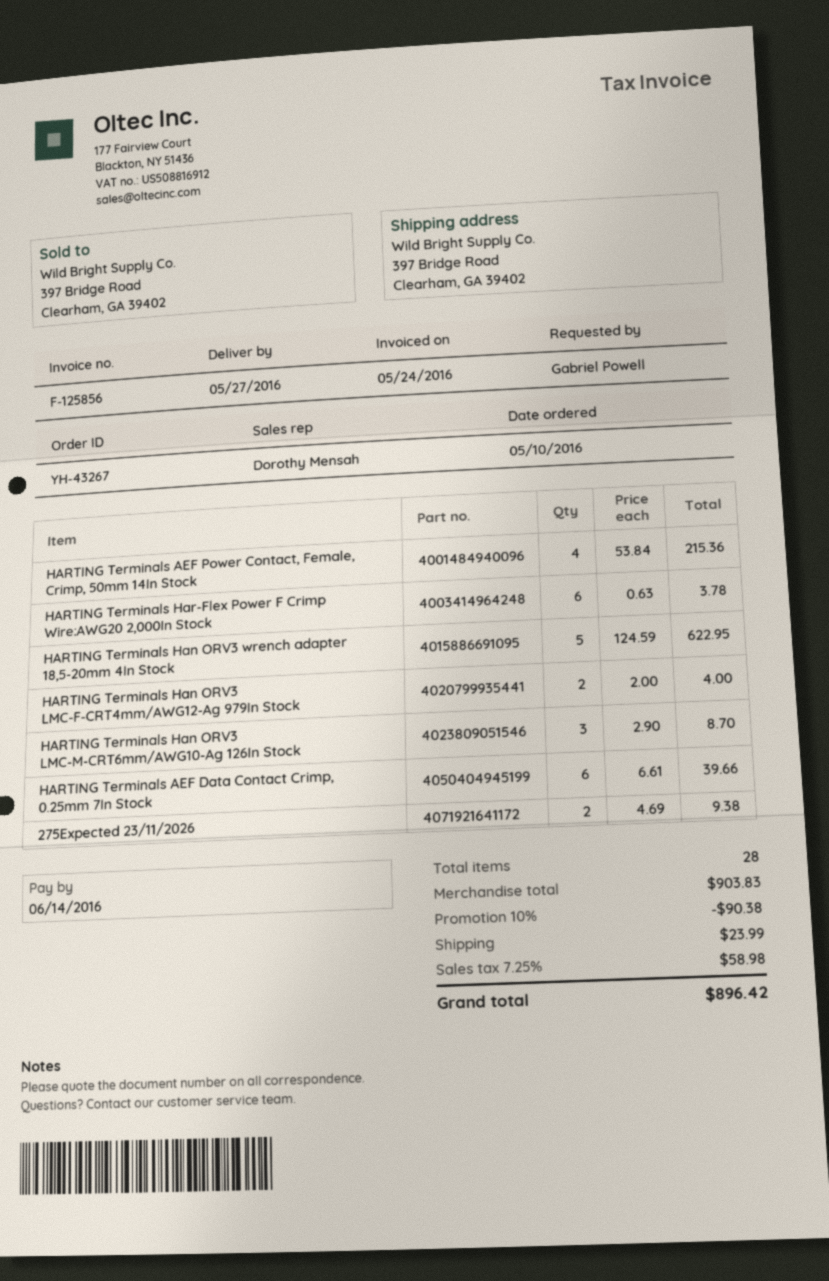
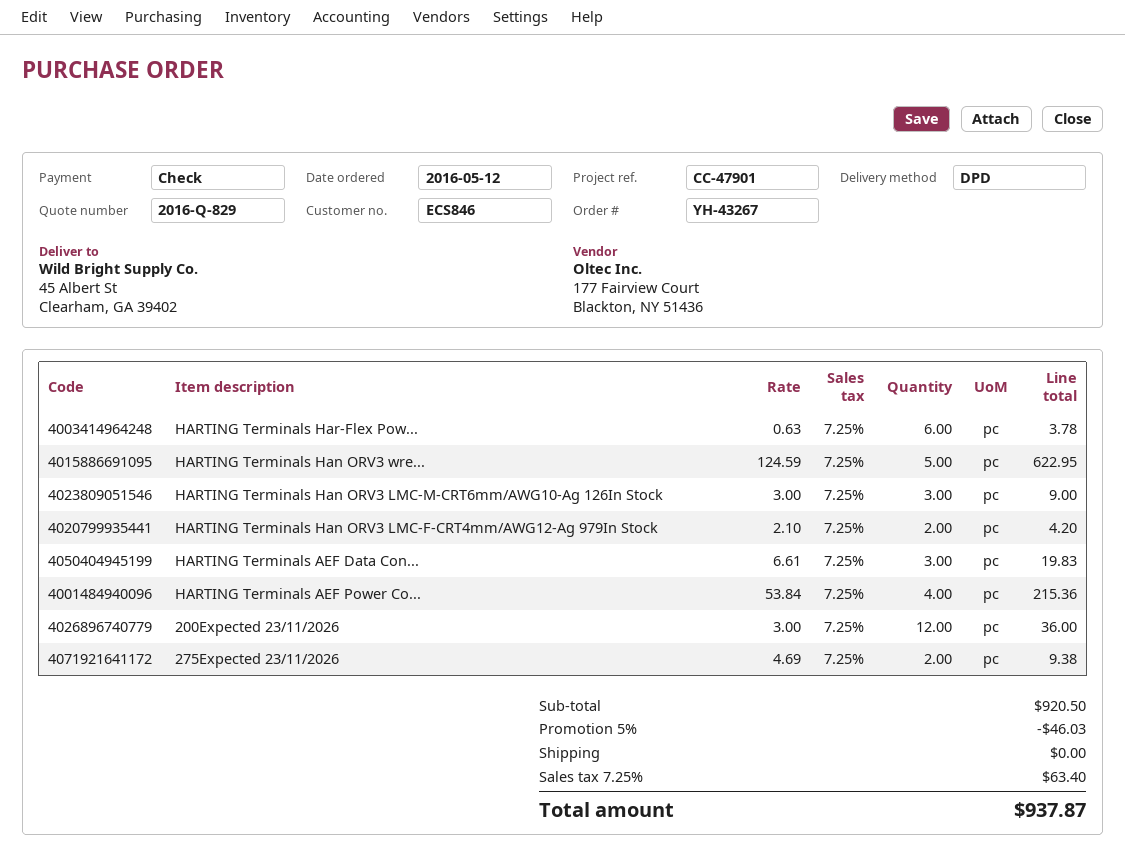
order date: 2016-05-10 -> 2016-05-12
ship to: 397 Bridge Road, Clearham, GA 39402 -> 45 Albert St, Clearham, GA 39402
HARTING Terminals Han ORV3 LMC-F-CRT4mm/AWG12-Ag 979In Stock: 2 x 2.00 = 4.00 -> 2 x 2.10 = 4.20
HARTING Terminals Han ORV3 LMC-M-CRT6mm/AWG10-Ag 126In Stock: 3 x 2.90 = 8.70 -> 3 x 3.00 = 9.00
HARTING Terminals AEF Data Contact Crimp, 0.25mm 7In Stock: 6 x 6.61 = 39.66 -> 3 x 6.61 = 19.83
200Expected 23/11/2026: none -> 12 x 3.00 = 36.00
subtotal: 903.83 -> 920.50
discount: 10% = 90.38 -> 5% = 46.03
shipping: 23.99 -> 0.00
tax: 7.25% = 58.98 -> 7.25% = 63.40
total: 896.42 -> 937.87

